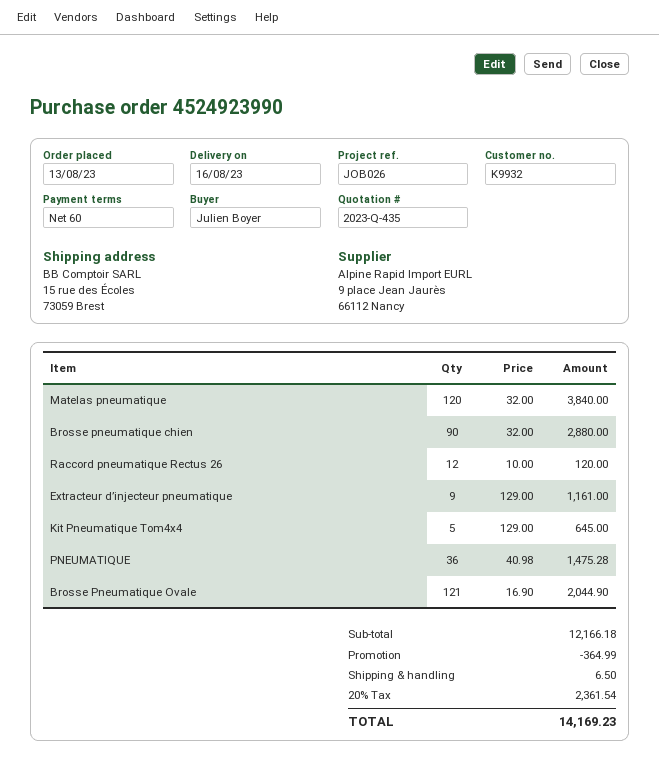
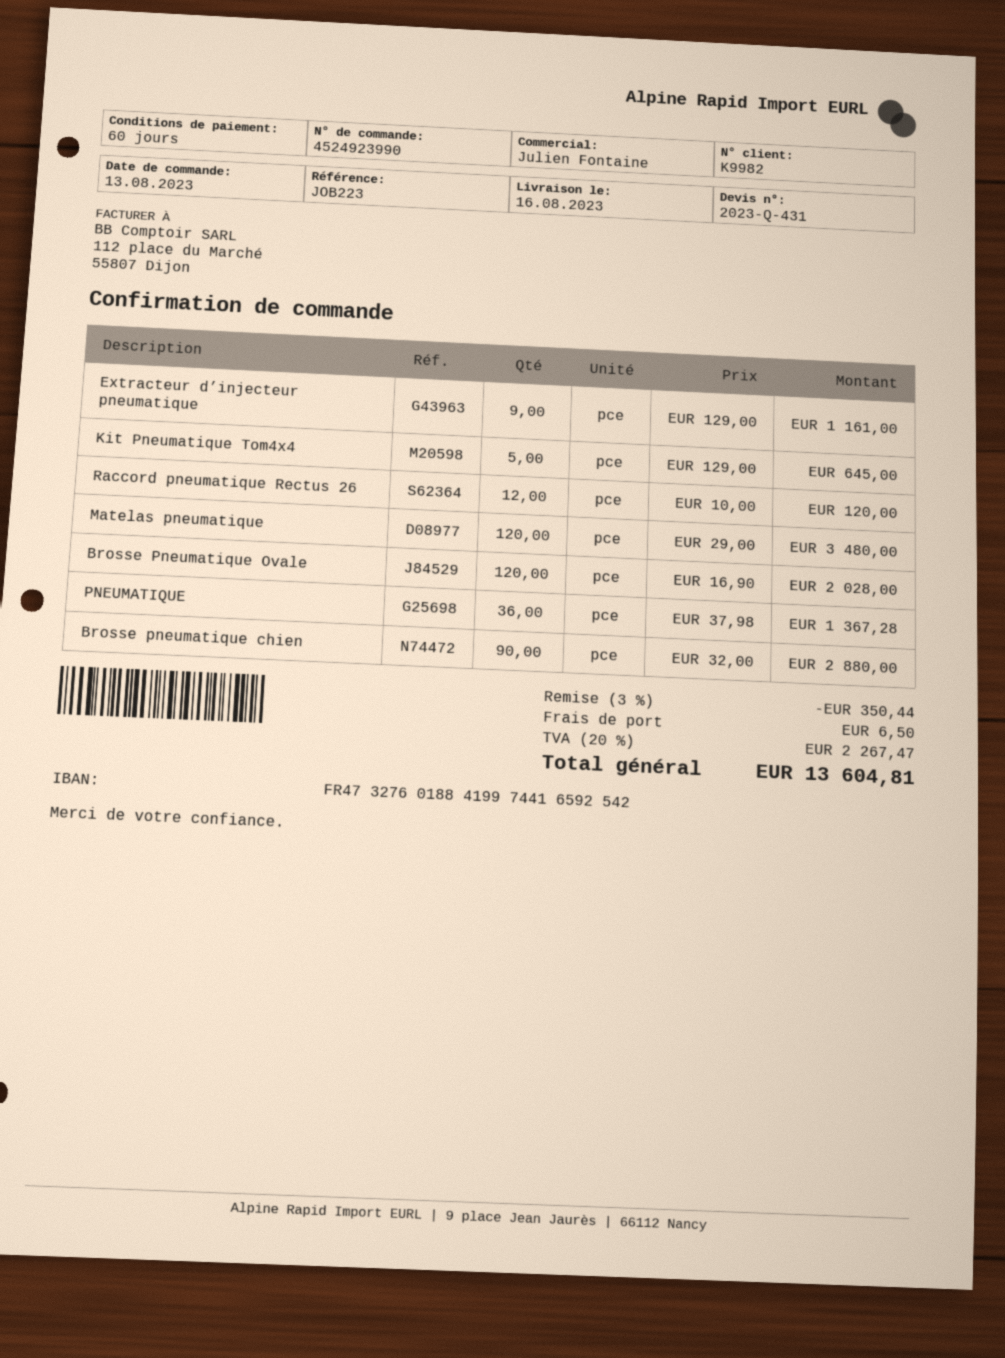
quote number: 2023-Q-435 -> 2023-Q-431
customer number: K9932 -> K9982
reference: JOB026 -> JOB223
Matelas pneumatique: 120 x 32.00 = 3840.00 -> 120 x 29.00 = 3480.00
PNEUMATIQUE: 36 x 40.98 = 1475.28 -> 36 x 37.98 = 1367.28
Brosse Pneumatique Ovale: 121 x 16.90 = 2044.90 -> 120 x 16.90 = 2028.00
discount: 364.99 -> 350.44
tax: 20% = 2361.54 -> 20% = 2267.47
total: 14169.23 -> 13604.81

